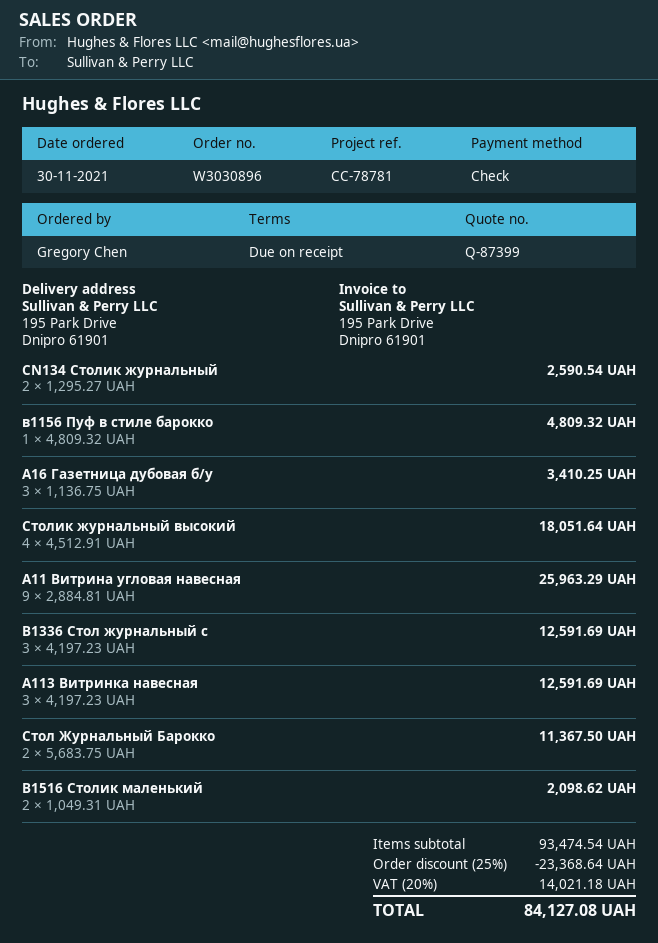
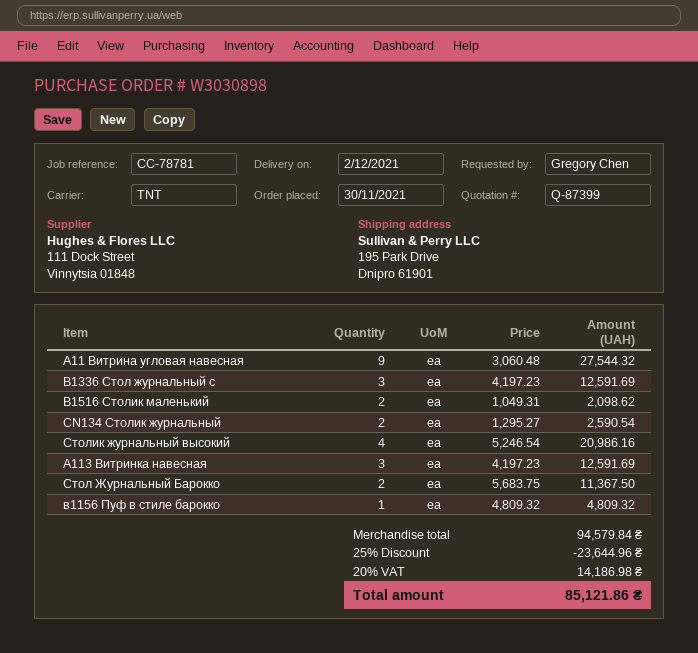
order number: W3030896 -> W3030898
А16 Газетница дубовая б/у: 3 x 1136.75 = 3410.25 -> none
Столик журнальный высокий: 4 x 4512.91 = 18051.64 -> 4 x 5246.54 = 20986.16
А11 Витрина угловая навесная: 9 x 2884.81 = 25963.29 -> 9 x 3060.48 = 27544.32
subtotal: 93474.54 -> 94579.84
discount: 25% = 23368.64 -> 25% = 23644.96
tax: 20% = 14021.18 -> 20% = 14186.98
total: 84127.08 -> 85121.86

